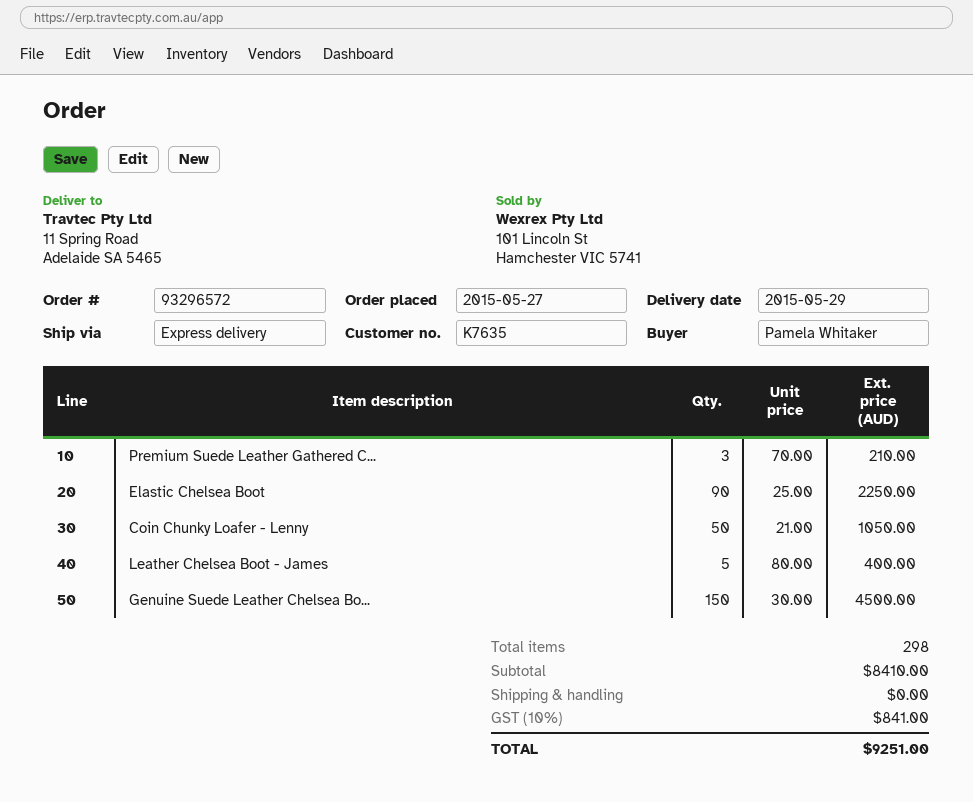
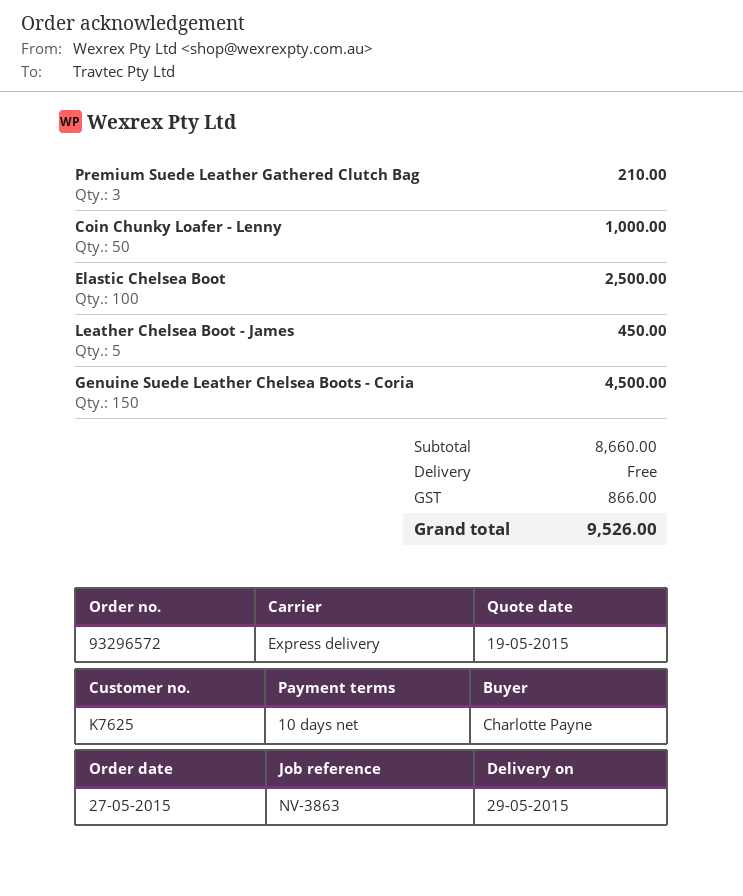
customer number: K7635 -> K7625
ordered by: Pamela Whitaker -> Charlotte Payne
Elastic Chelsea Boot: 90 for 2250.00 -> 100 for 2500.00
Coin Chunky Loafer - Lenny: 50 for 1050.00 -> 50 for 1000.00
Leather Chelsea Boot - James: 5 for 400.00 -> 5 for 450.00
subtotal: 8410.00 -> 8660.00
tax: 841.00 -> 866.00
total: 9251.00 -> 9526.00

